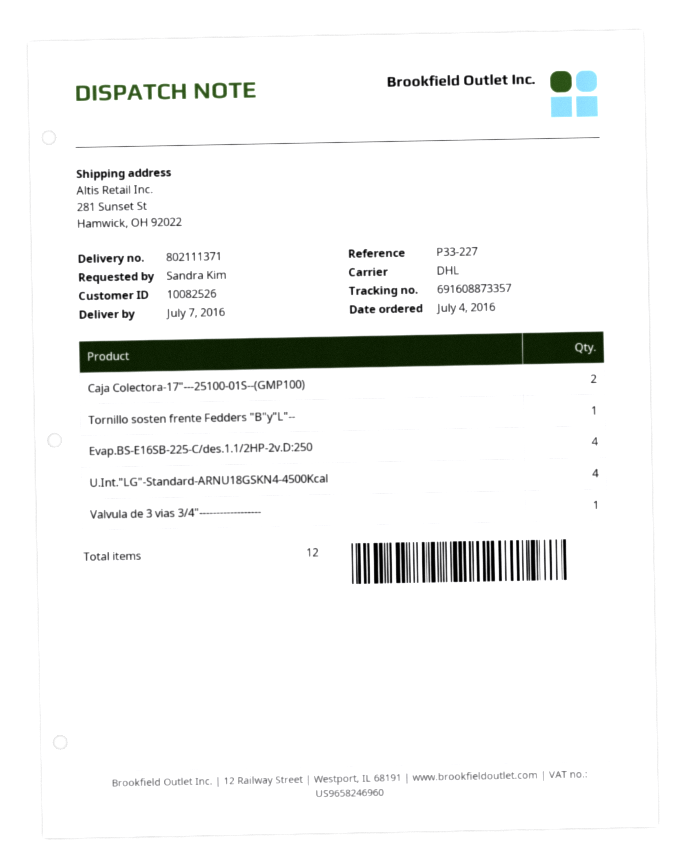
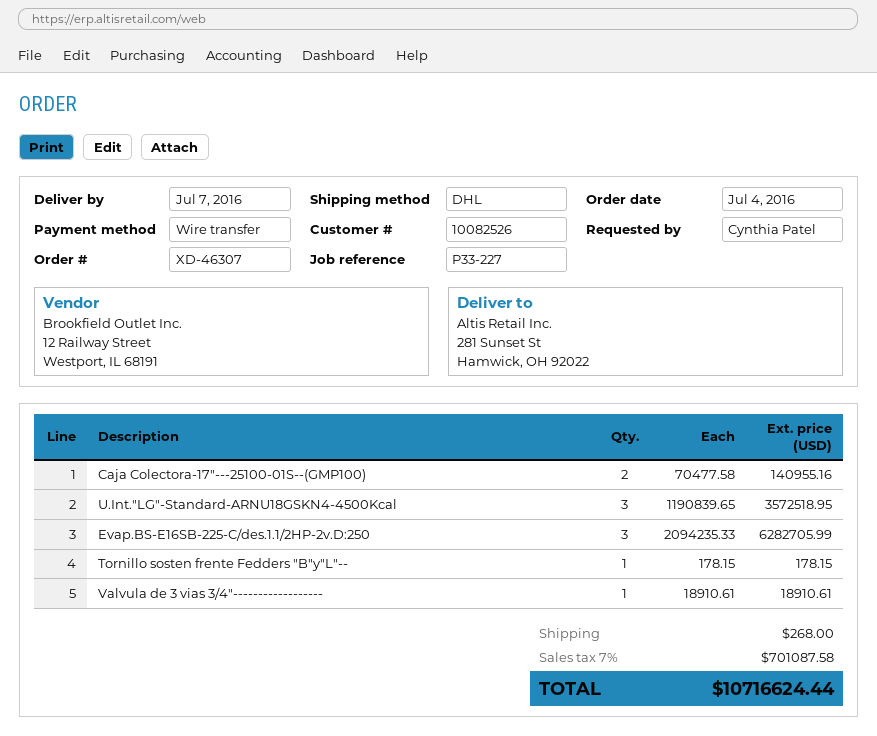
ordered by: Sandra Kim -> Cynthia Patel
Evap.BS-E16SB-225-C/des.1.1/2HP-2v.D:250: 4 -> 3
U.Int."LG"-Standard-ARNU18GSKN4-4500Kcal: 4 -> 3

